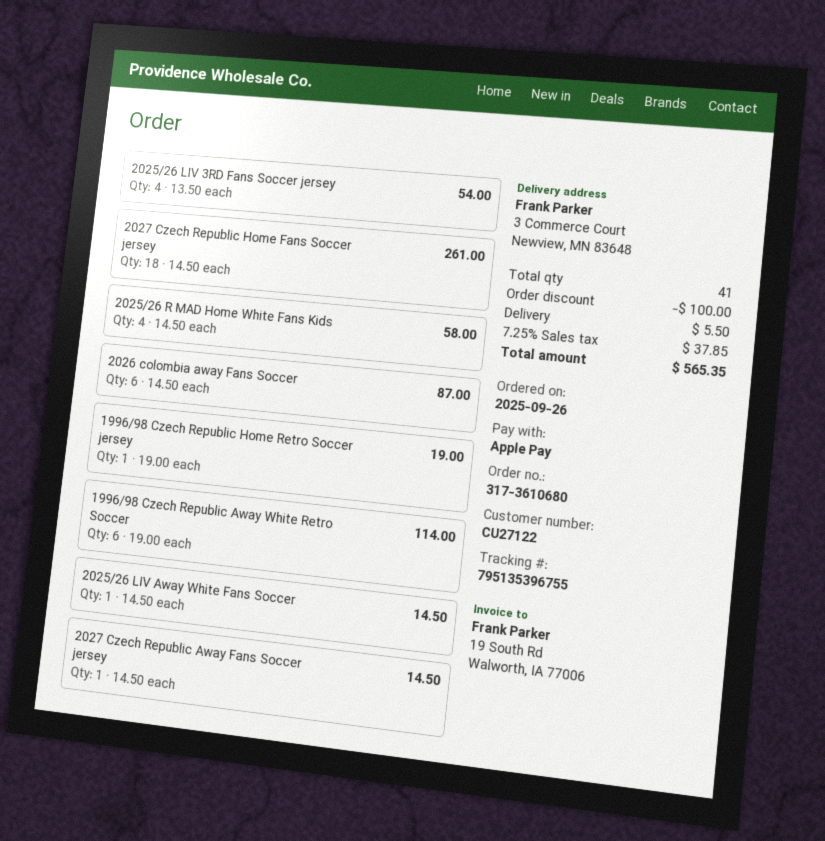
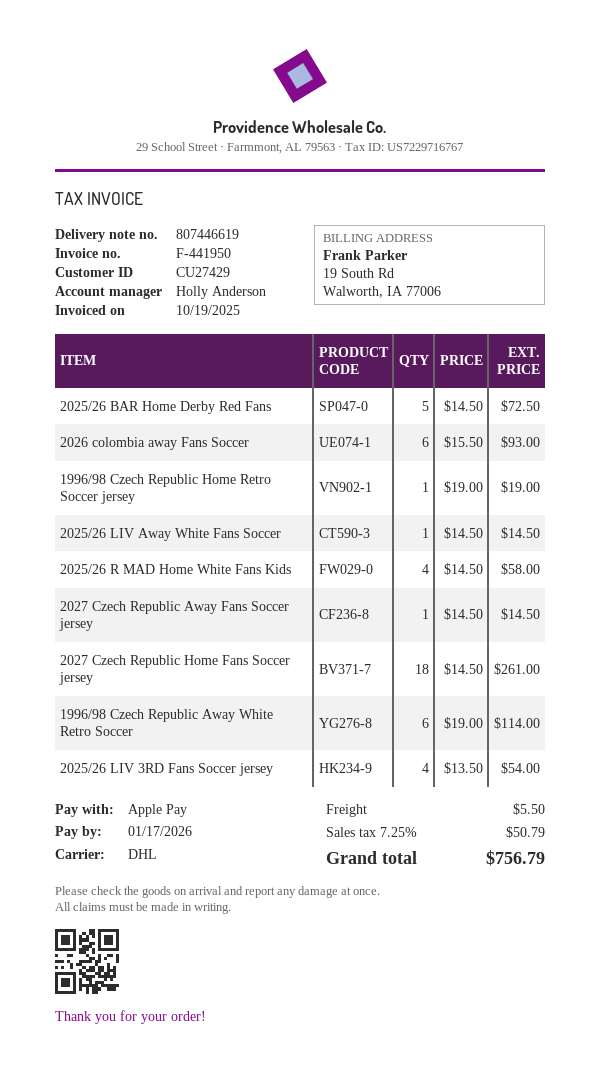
customer number: CU27122 -> CU27429
2026 colombia away Fans Soccer: 6 x 14.50 = 87.00 -> 6 x 15.50 = 93.00
2025/26 BAR Home Derby Red Fans: none -> 5 x 14.50 = 72.50
discount: 100.00 -> none
tax: 7.25% = 37.85 -> 7.25% = 50.79
total: 565.35 -> 756.79

